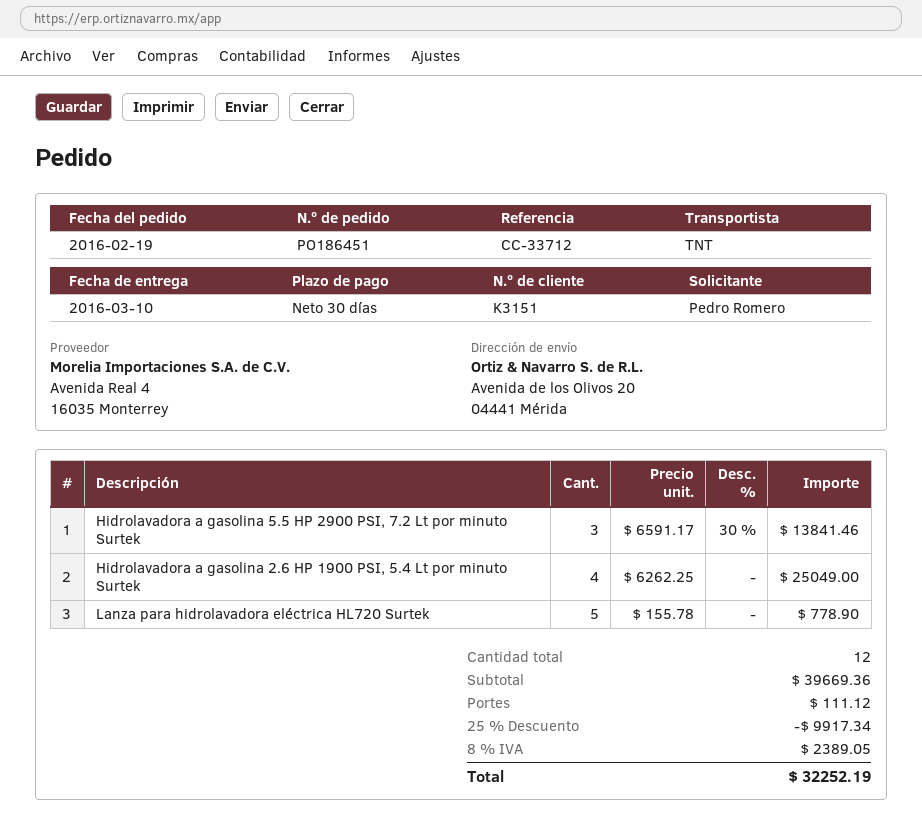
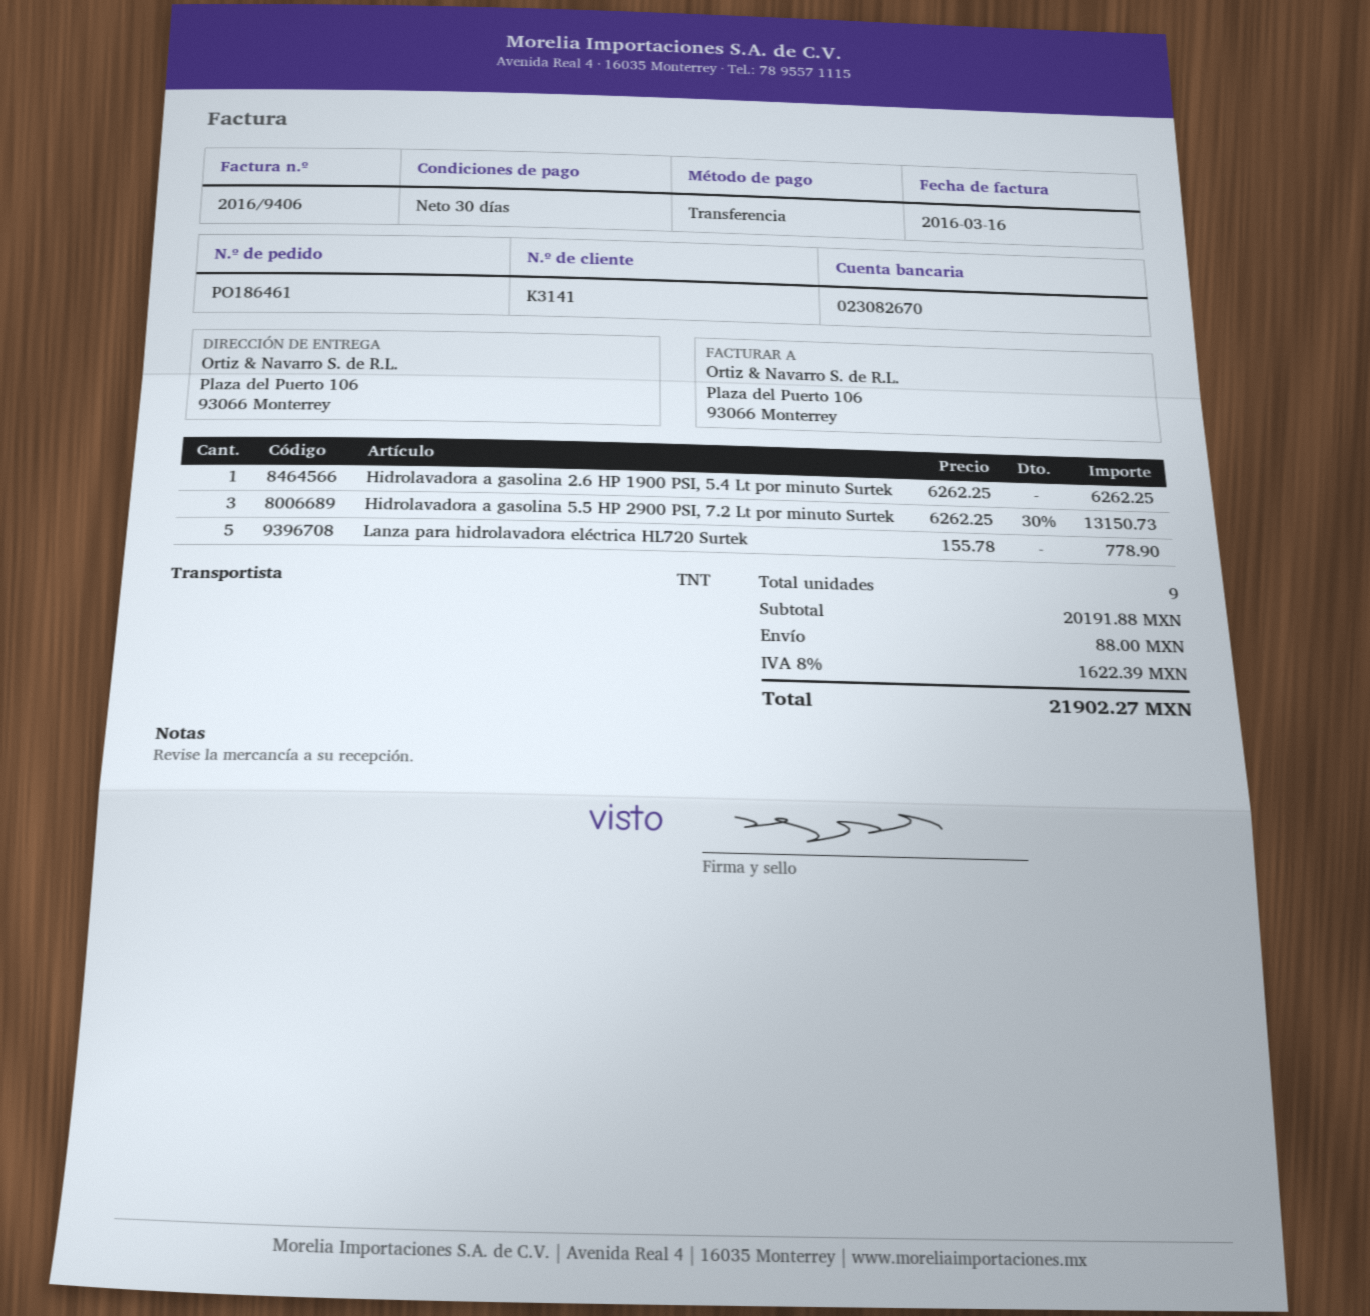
order number: PO186451 -> PO186461
customer number: K3151 -> K3141
ship to: Avenida de los Olivos 20, 04441 Mérida -> Plaza del Puerto 106, 93066 Monterrey
Hidrolavadora a gasolina 5.5 HP 2900 PSI, 7.2 Lt por minuto Surtek: 3 x 6591.17 - 30% = 13841.46 -> 3 x 6262.25 - 30% = 13150.73
Hidrolavadora a gasolina 2.6 HP 1900 PSI, 5.4 Lt por minuto Surtek: 4 x 6262.25 = 25049.00 -> 1 x 6262.25 = 6262.25
total quantity: 12 -> 9
subtotal: 39669.36 -> 20191.88
discount: 25% = 9917.34 -> none
shipping: 111.12 -> 88.00
tax: 8% = 2389.05 -> 8% = 1622.39
total: 32252.19 -> 21902.27

